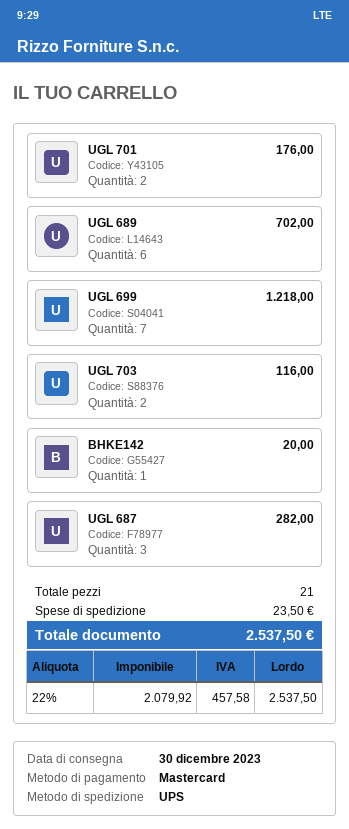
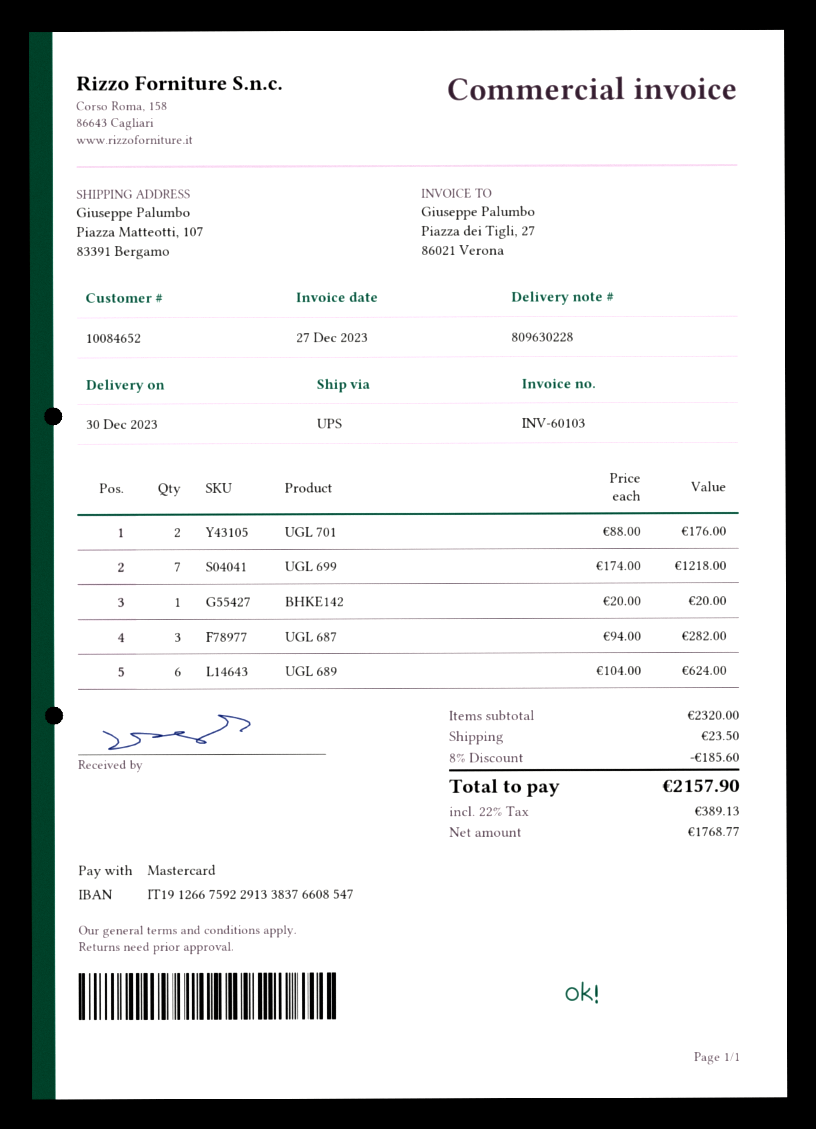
UGL 689: 6 for 702.00 -> 6 for 624.00
UGL 703: 2 for 116.00 -> none
discount: none -> 8% = 185.60
net: 2079.92 -> 1768.77
tax: 22% = 457.58 -> 22% = 389.13
total: 2537.50 -> 2157.90

